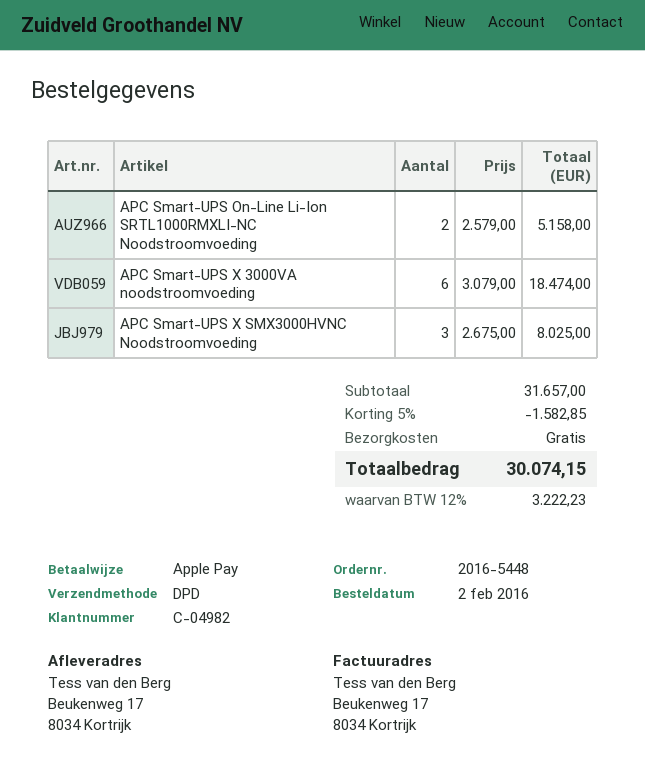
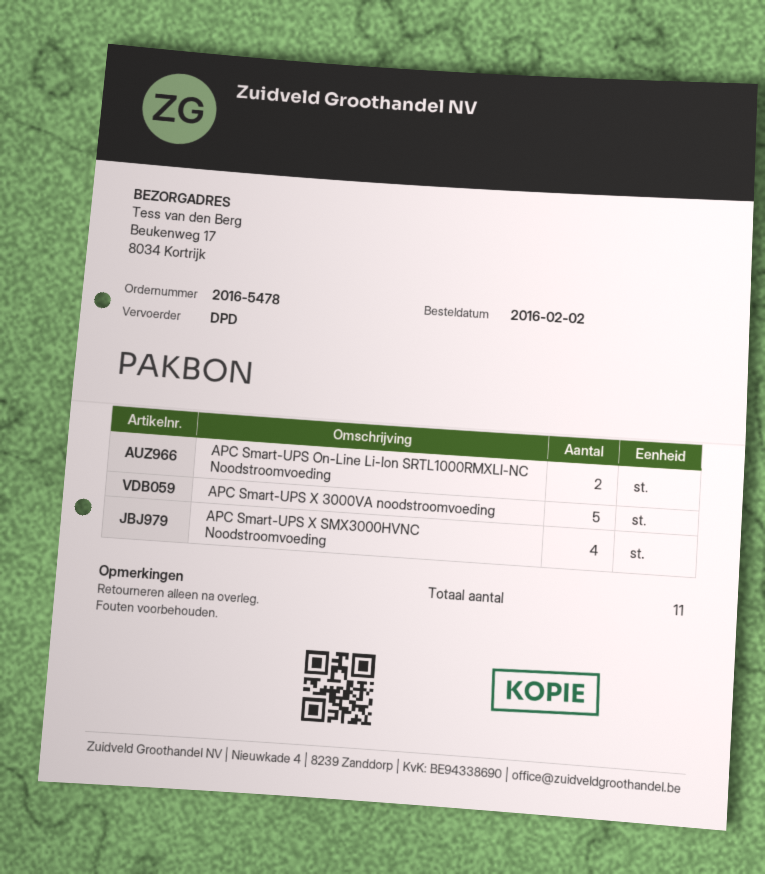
order number: 2016-5448 -> 2016-5478
APC Smart-UPS X 3000VA noodstroomvoeding: 6 -> 5
APC Smart-UPS X SMX3000HVNC Noodstroomvoeding: 3 -> 4

